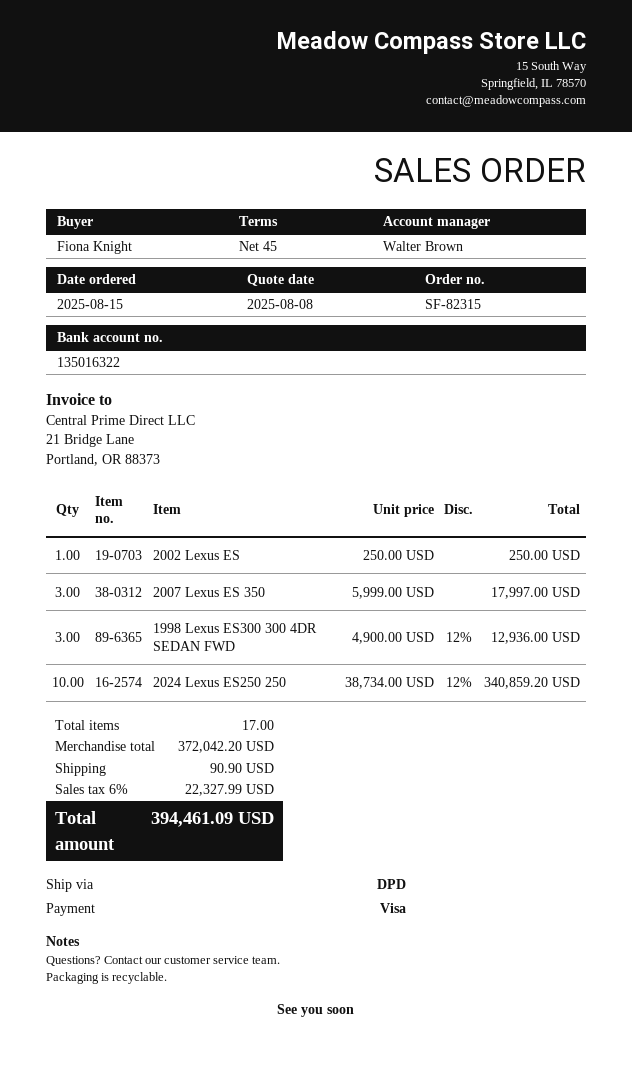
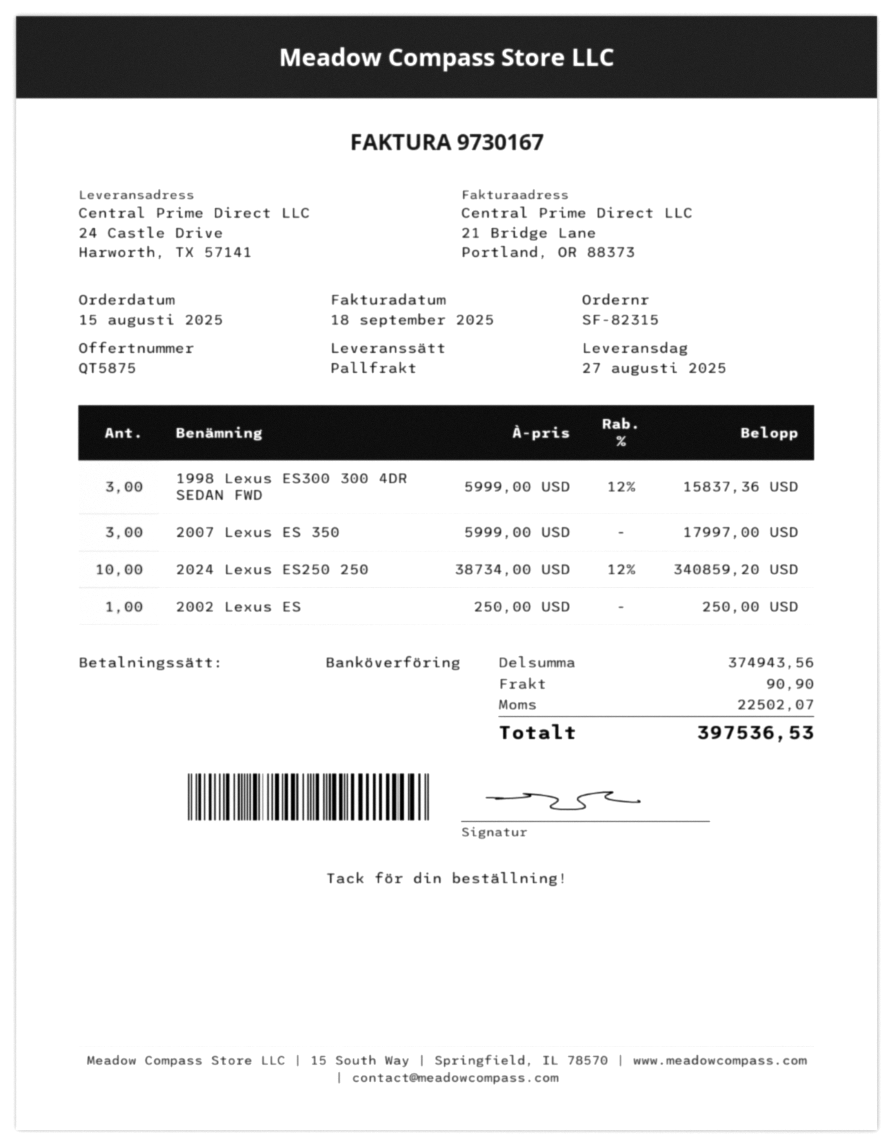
payment method: Visa -> bank transfer
shipping method: DPD -> pallet freight
1998 Lexus ES300 300 4DR SEDAN FWD: 3 x 4900.00 - 12% = 12936.00 -> 3 x 5999.00 - 12% = 15837.36
subtotal: 372042.20 -> 374943.56
tax: 22327.99 -> 22502.07
total: 394461.09 -> 397536.53

